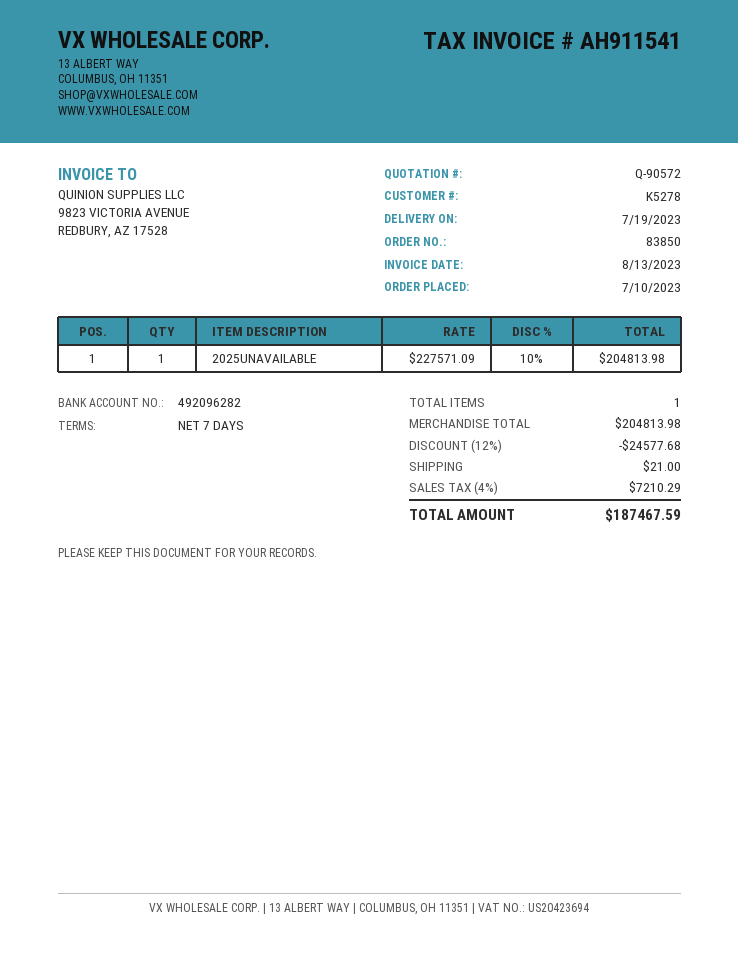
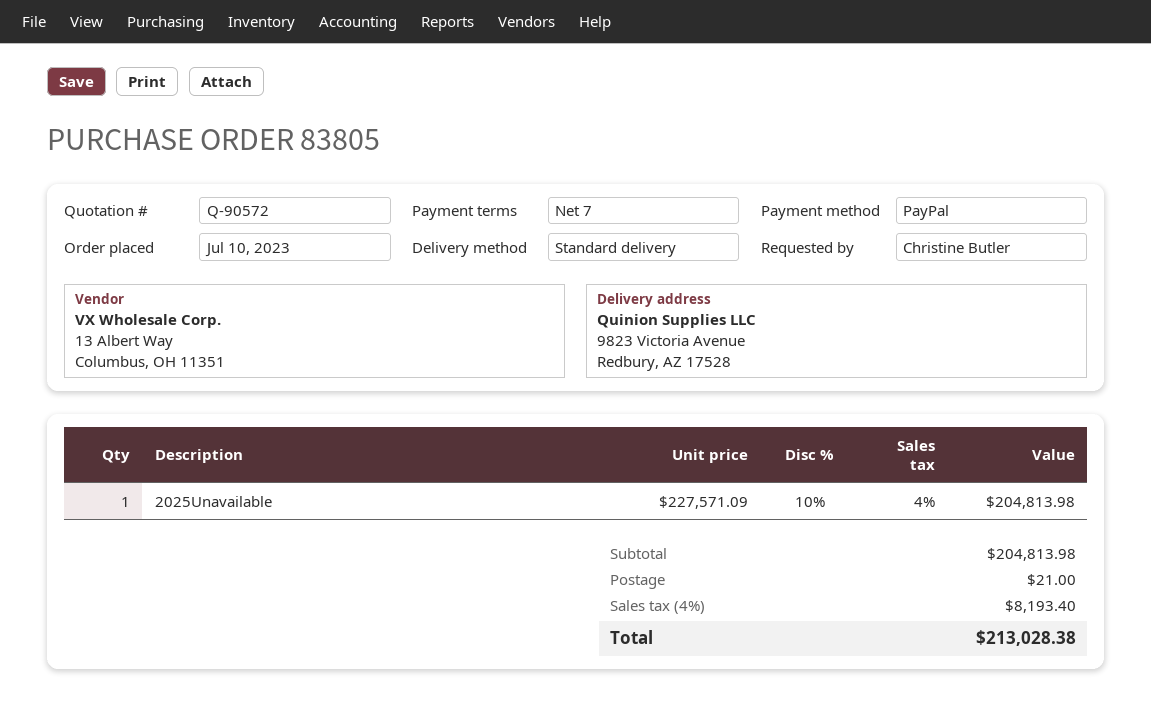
order number: 83850 -> 83805
discount: 12% = 24577.68 -> none
tax: 4% = 7210.29 -> 4% = 8193.40
total: 187467.59 -> 213028.38

